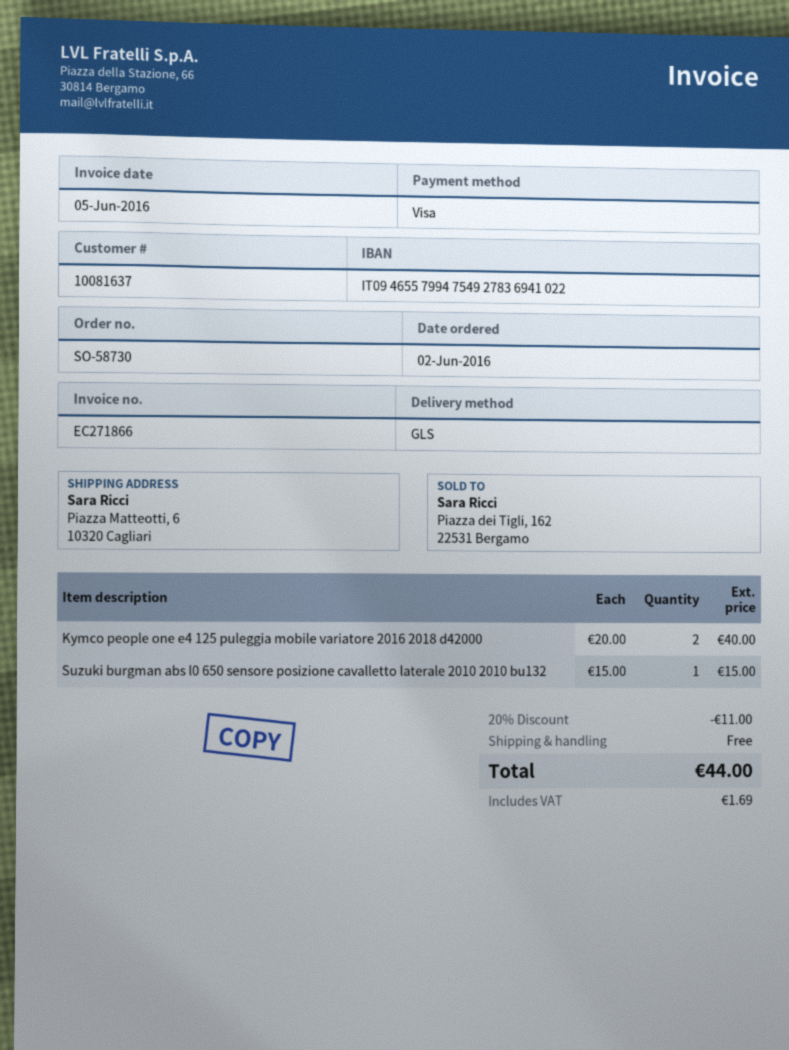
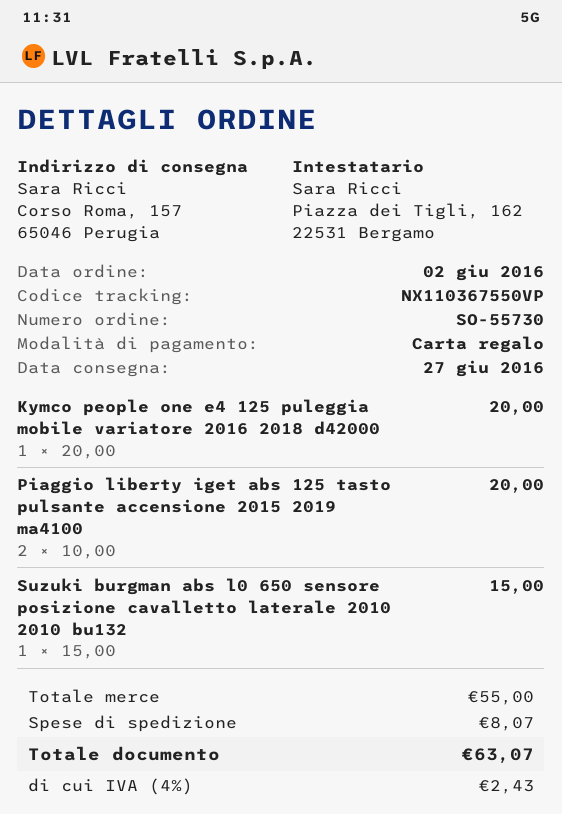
order number: SO-58730 -> SO-55730
payment method: Visa -> gift card
ship to: Piazza Matteotti, 6, 10320 Cagliari -> Corso Roma, 157, 65046 Perugia
Kymco people one e4 125 puleggia mobile variatore 2016 2018 d42000: 2 x 20.00 = 40.00 -> 1 x 20.00 = 20.00
Piaggio liberty iget abs 125 tasto pulsante accensione 2015 2019 ma4100: none -> 2 x 10.00 = 20.00
discount: 20% = 11.00 -> none
shipping: 0.00 -> 8.07
tax: 1.69 -> 2.43
total: 44.00 -> 63.07

